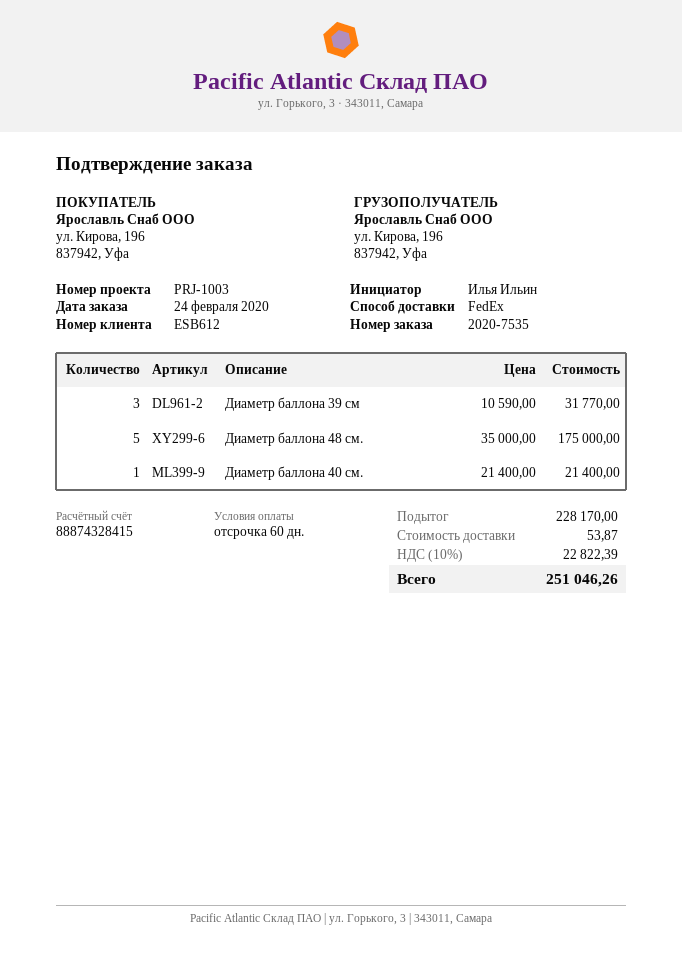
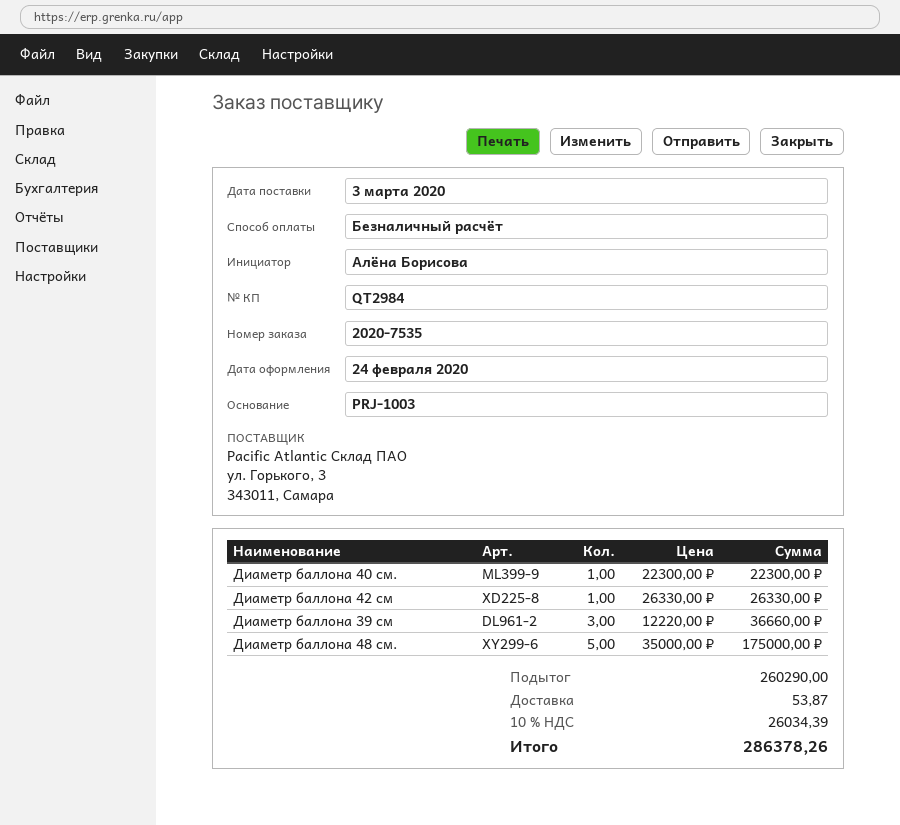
ordered by: Илья Ильин -> Алёна Борисова
Диаметр баллона 39 см: 3 x 10590.00 = 31770.00 -> 3 x 12220.00 = 36660.00
Диаметр баллона 40 см.: 1 x 21400.00 = 21400.00 -> 1 x 22300.00 = 22300.00
Диаметр баллона 42 см: none -> 1 x 26330.00 = 26330.00
subtotal: 228170.00 -> 260290.00
tax: 10% = 22822.39 -> 10% = 26034.39
total: 251046.26 -> 286378.26

